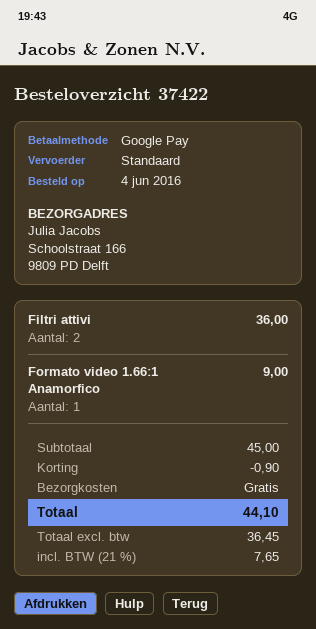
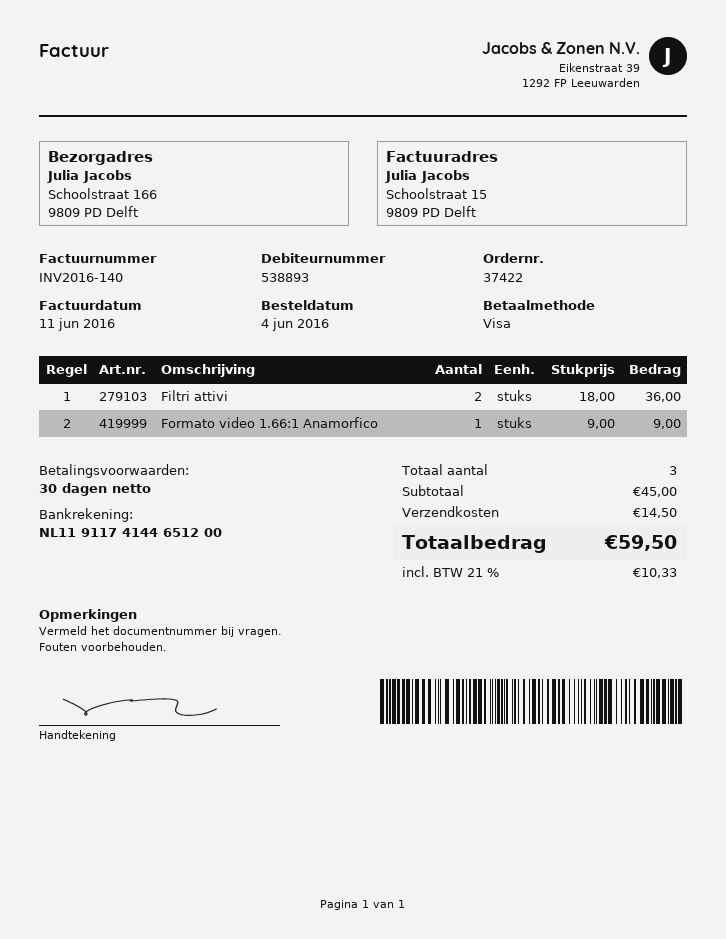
payment method: Google Pay -> Visa
discount: 0.90 -> none
shipping: 0.00 -> 14.50
tax: 21% = 7.65 -> 21% = 10.33
total: 44.10 -> 59.50

